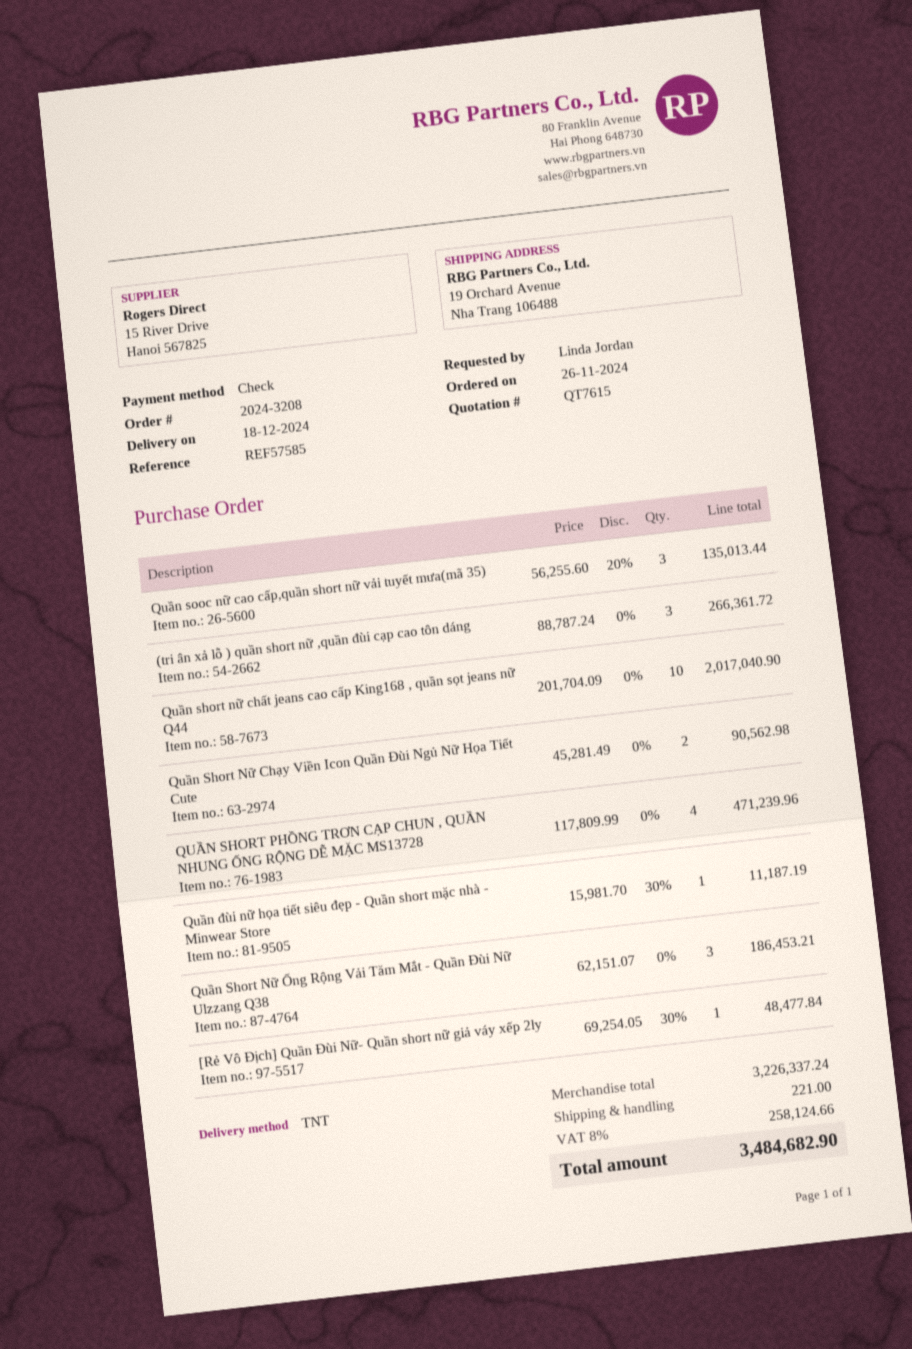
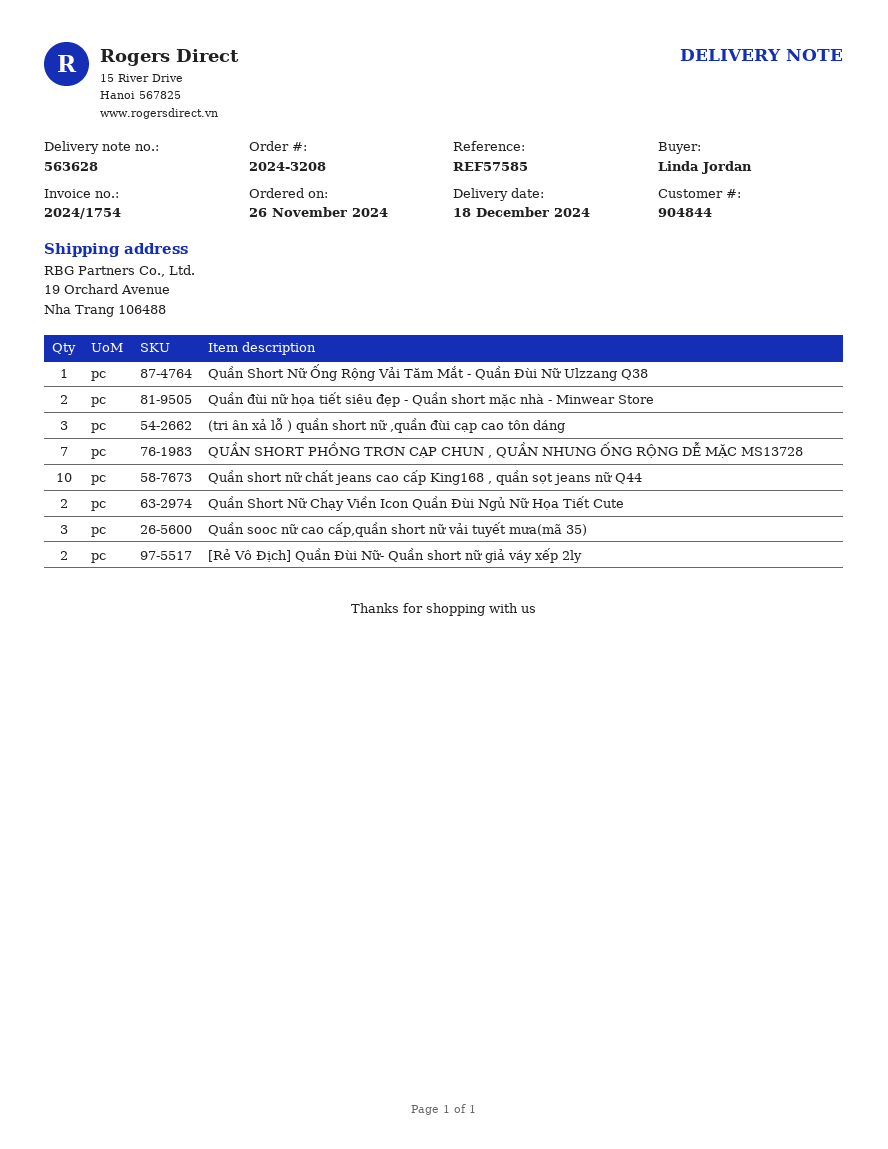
QUẦN SHORT PHỒNG TRƠN CẠP CHUN , QUẦN NHUNG ỐNG RỘNG DỄ MẶC MS13728: 4 -> 7
Quần đùi nữ họa tiết siêu đẹp - Quần short mặc nhà - Minwear Store: 1 -> 2
Quần Short Nữ Ống Rộng Vải Tăm Mắt - Quần Đùi Nữ Ulzzang Q38: 3 -> 1
[Rẻ Vô Địch] Quần Đùi Nữ- Quần short nữ giả váy xếp 2ly: 1 -> 2

